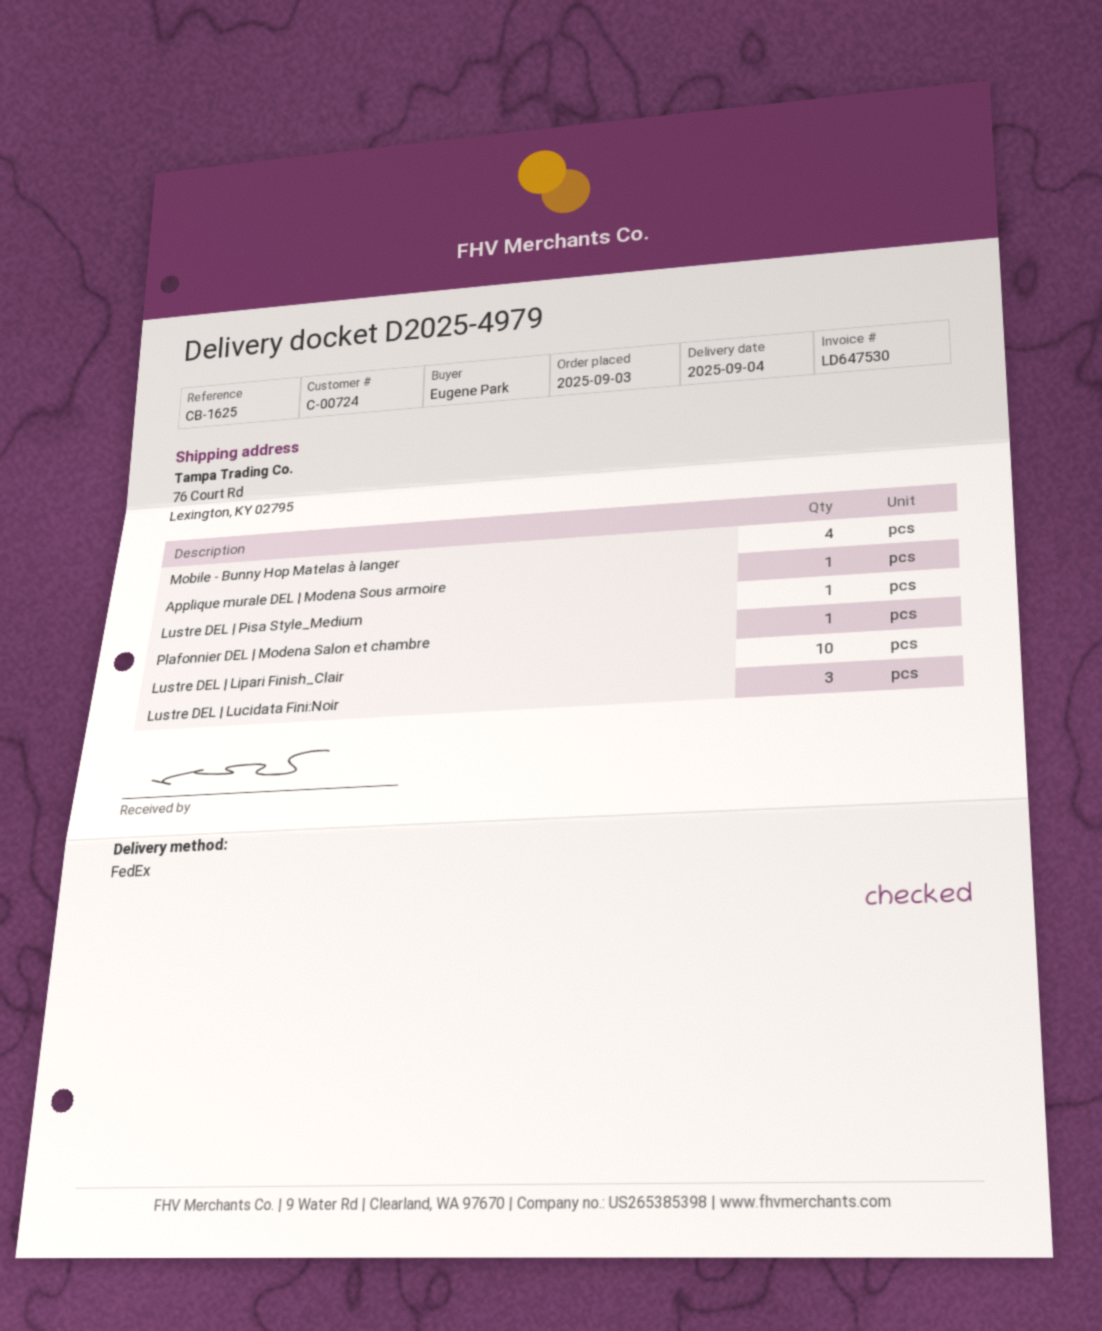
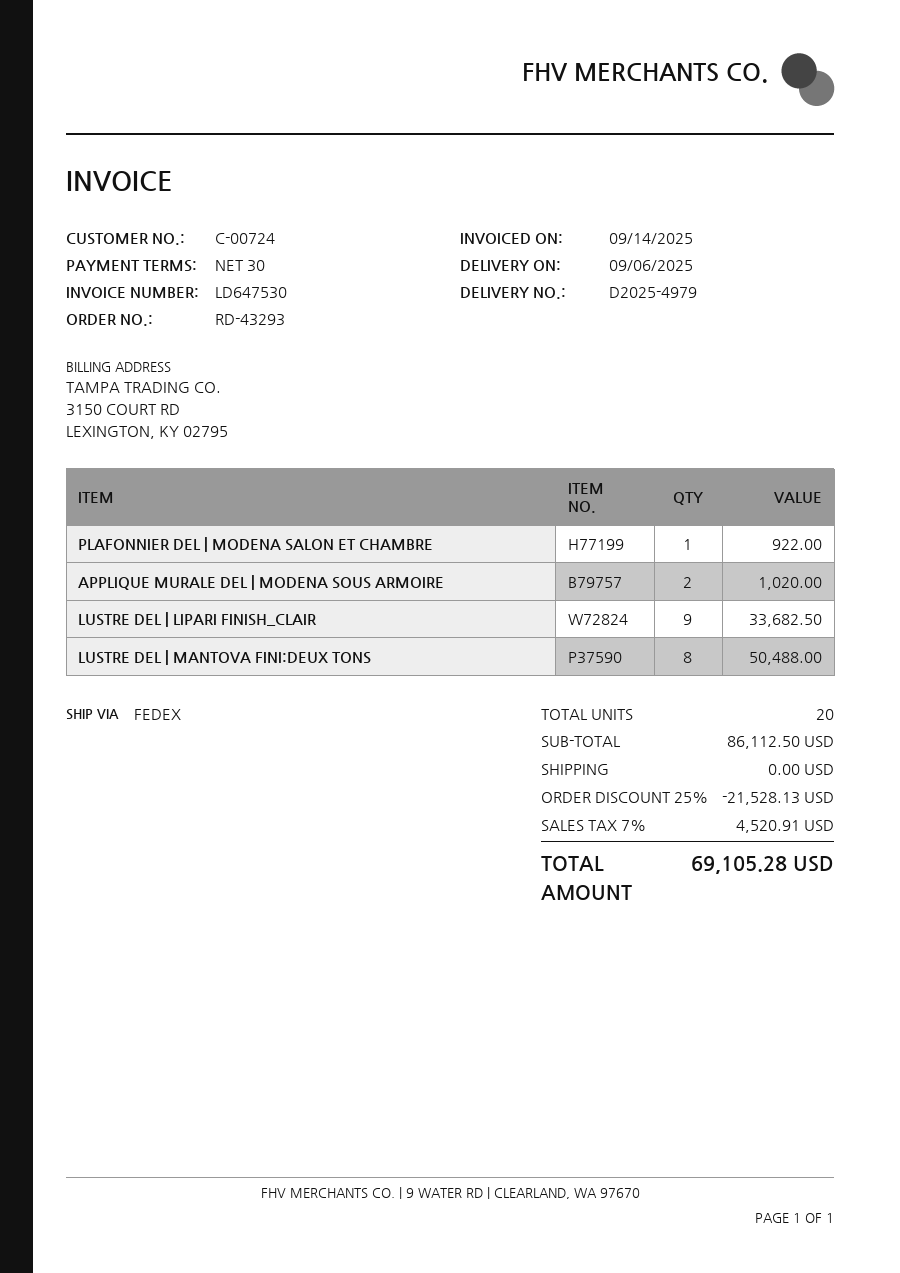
delivery date: 2025-09-04 -> 2025-09-06
Mobile - Bunny Hop Matelas à langer: 4 -> none
Applique murale DEL | Modena Sous armoire: 1 -> 2
Lustre DEL | Pisa Style_Medium: 1 -> none
Lustre DEL | Lipari Finish_Clair: 10 -> 9
Lustre DEL | Lucidata Fini:Noir: 3 -> none
LUSTRE DEL | MANTOVA FINI:DEUX TONS: none -> 8

